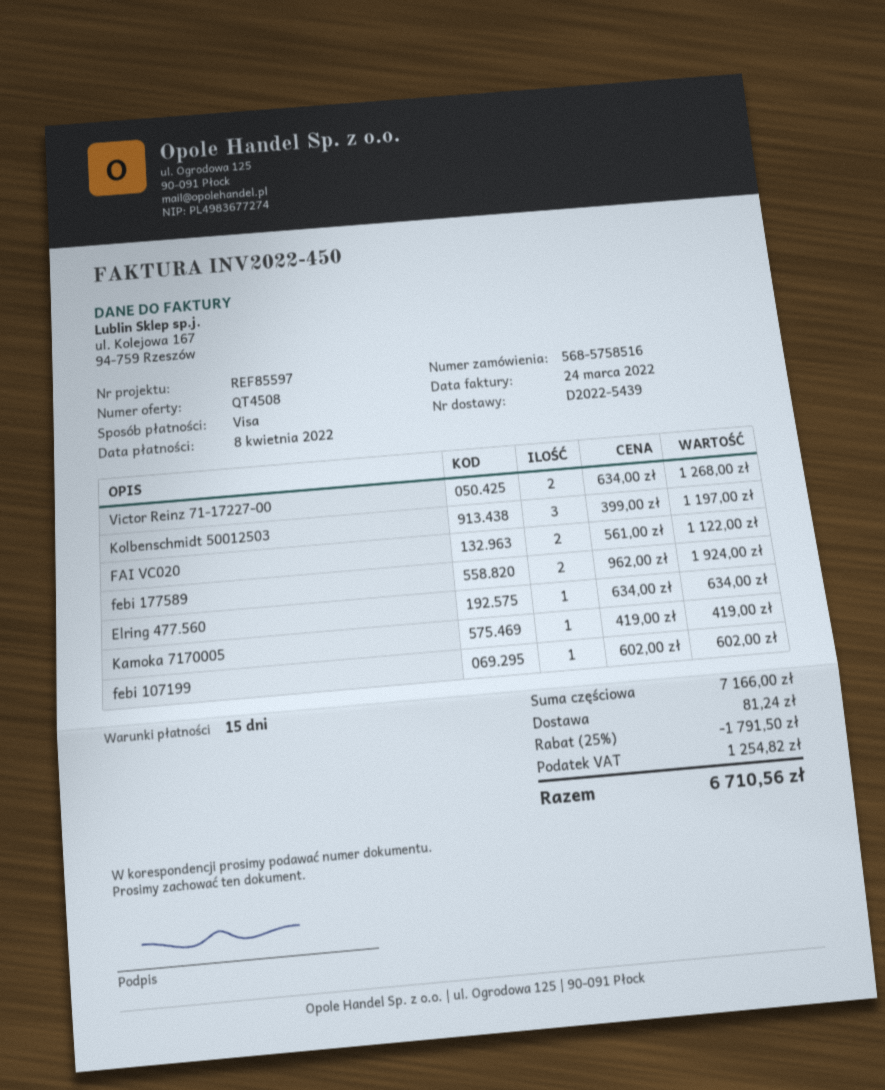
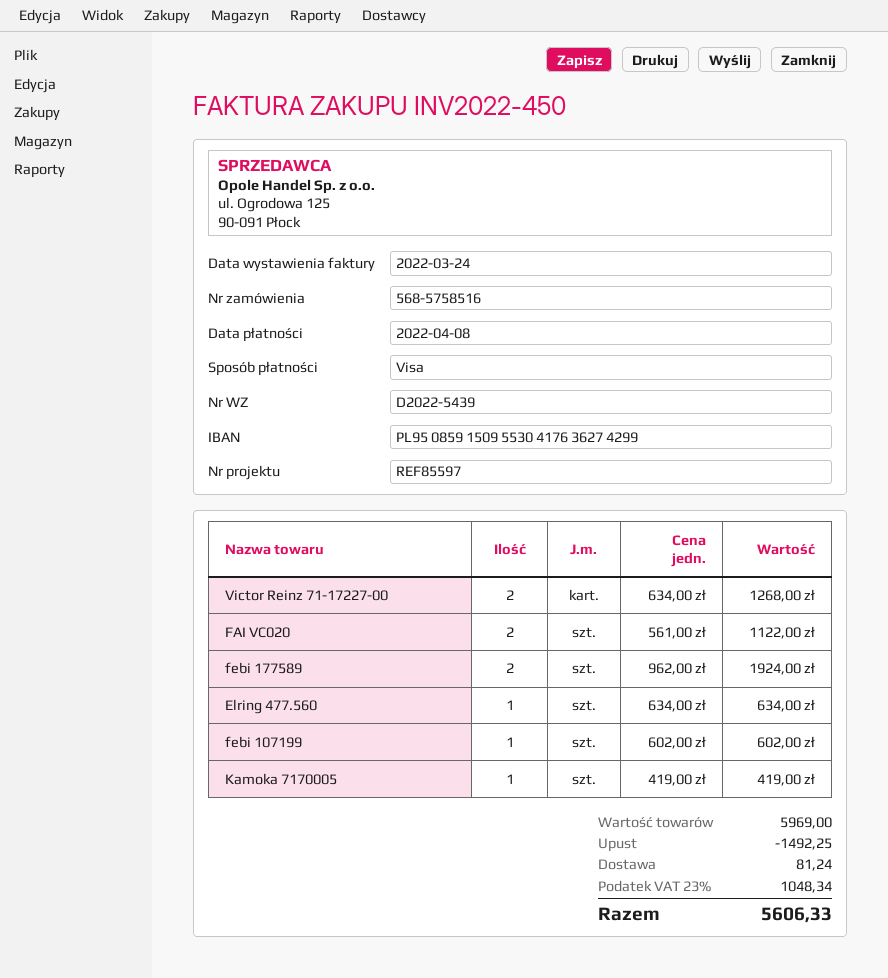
Kolbenschmidt 50012503: 3 x 399.00 = 1197.00 -> none
subtotal: 7166.00 -> 5969.00
discount: 1791.50 -> 1492.25
tax: 1254.82 -> 1048.34
total: 6710.56 -> 5606.33

